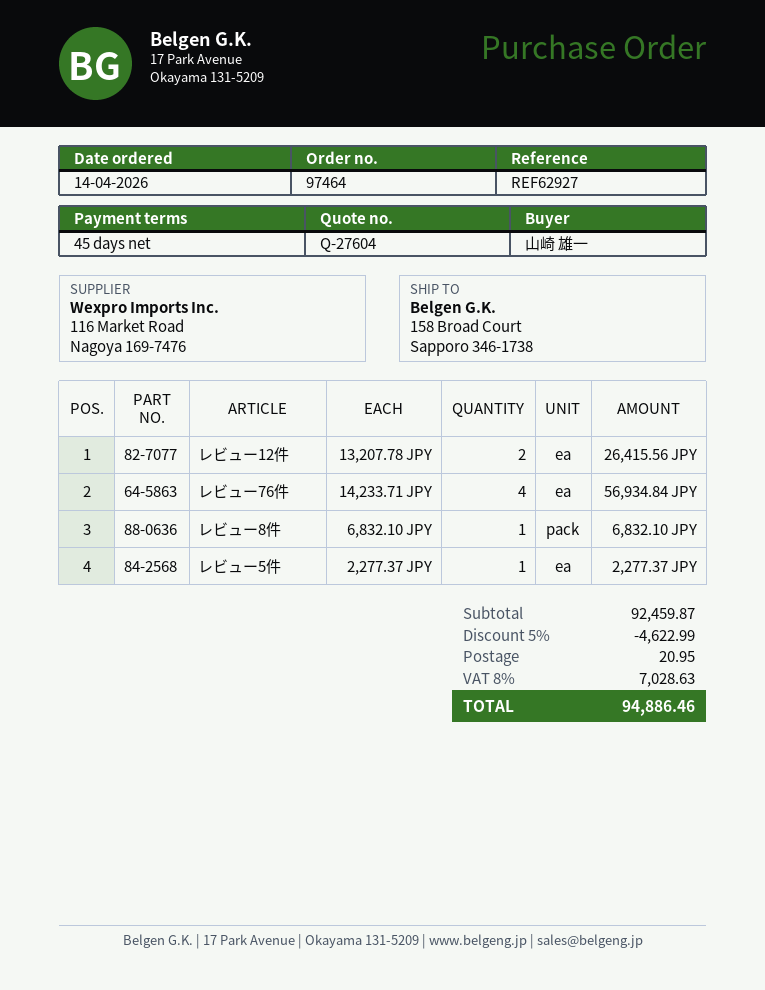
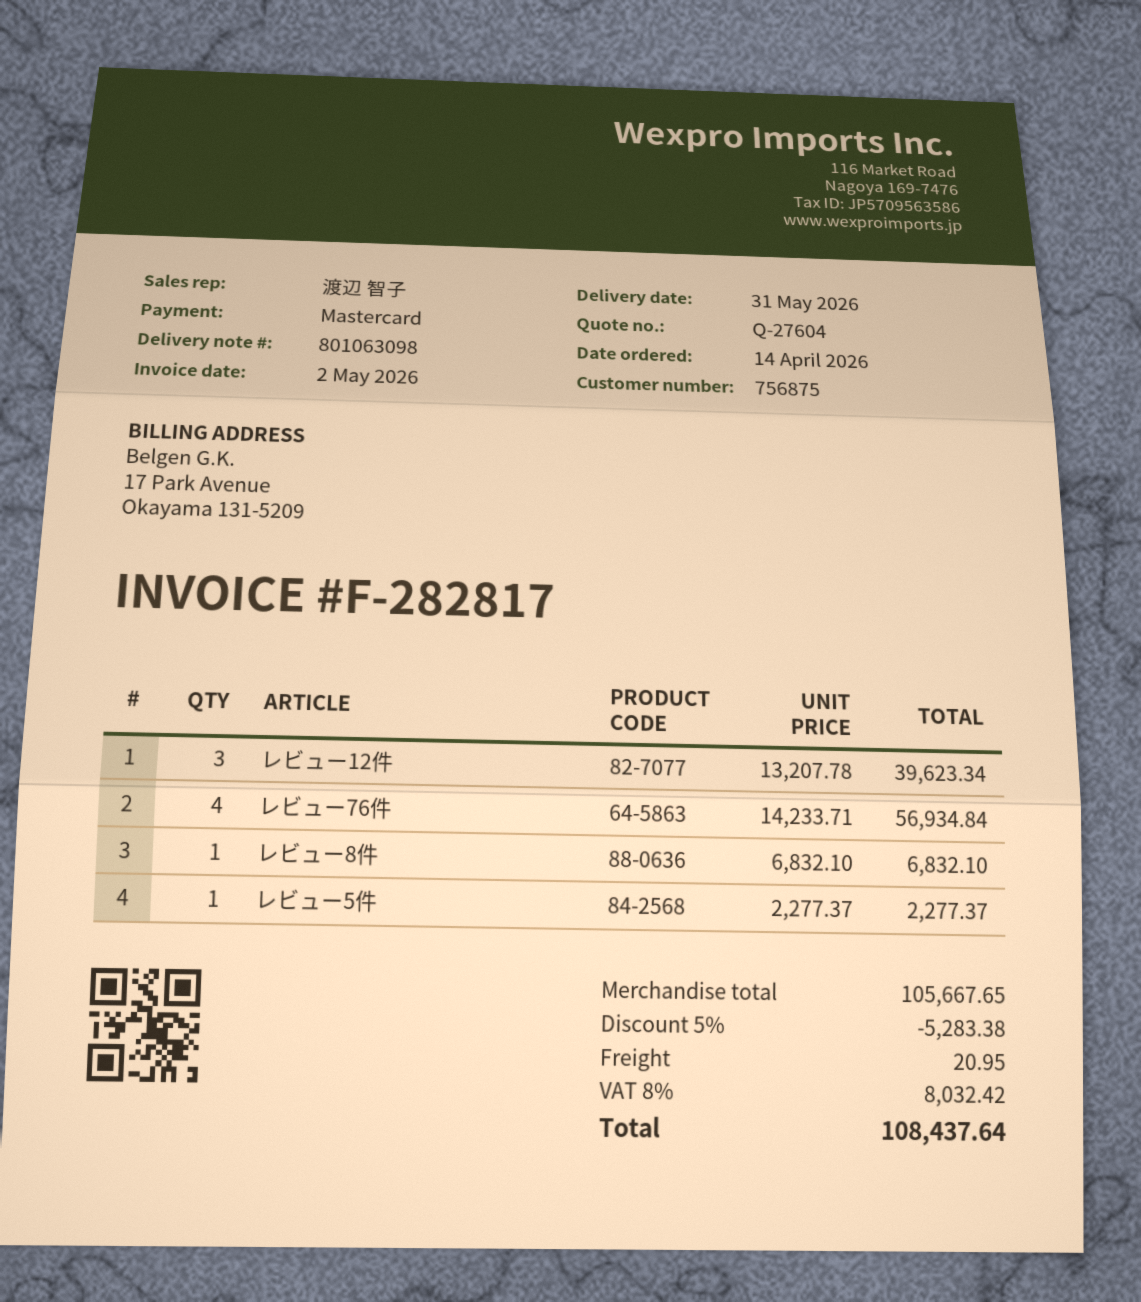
レビュー12件: 2 x 13207.78 = 26415.56 -> 3 x 13207.78 = 39623.34
subtotal: 92459.87 -> 105667.65
discount: 5% = 4622.99 -> 5% = 5283.38
tax: 8% = 7028.63 -> 8% = 8032.42
total: 94886.46 -> 108437.64

